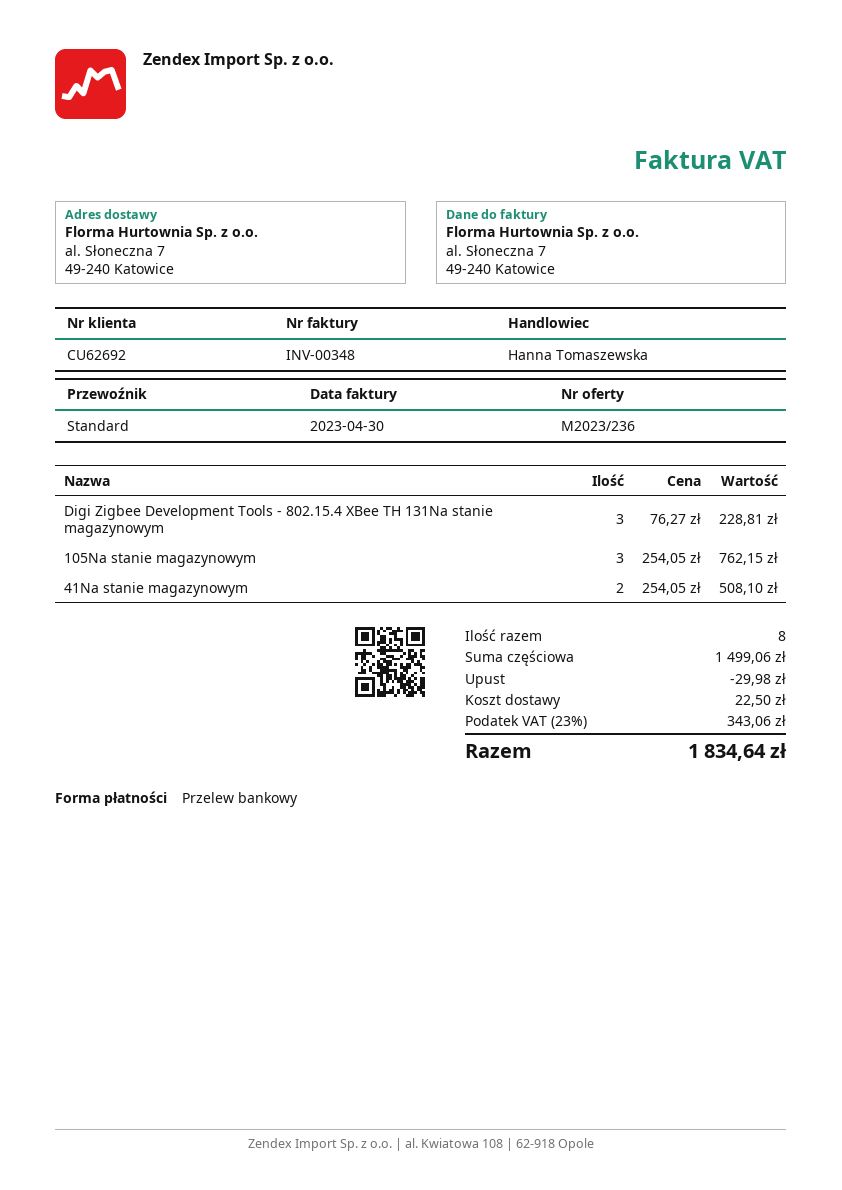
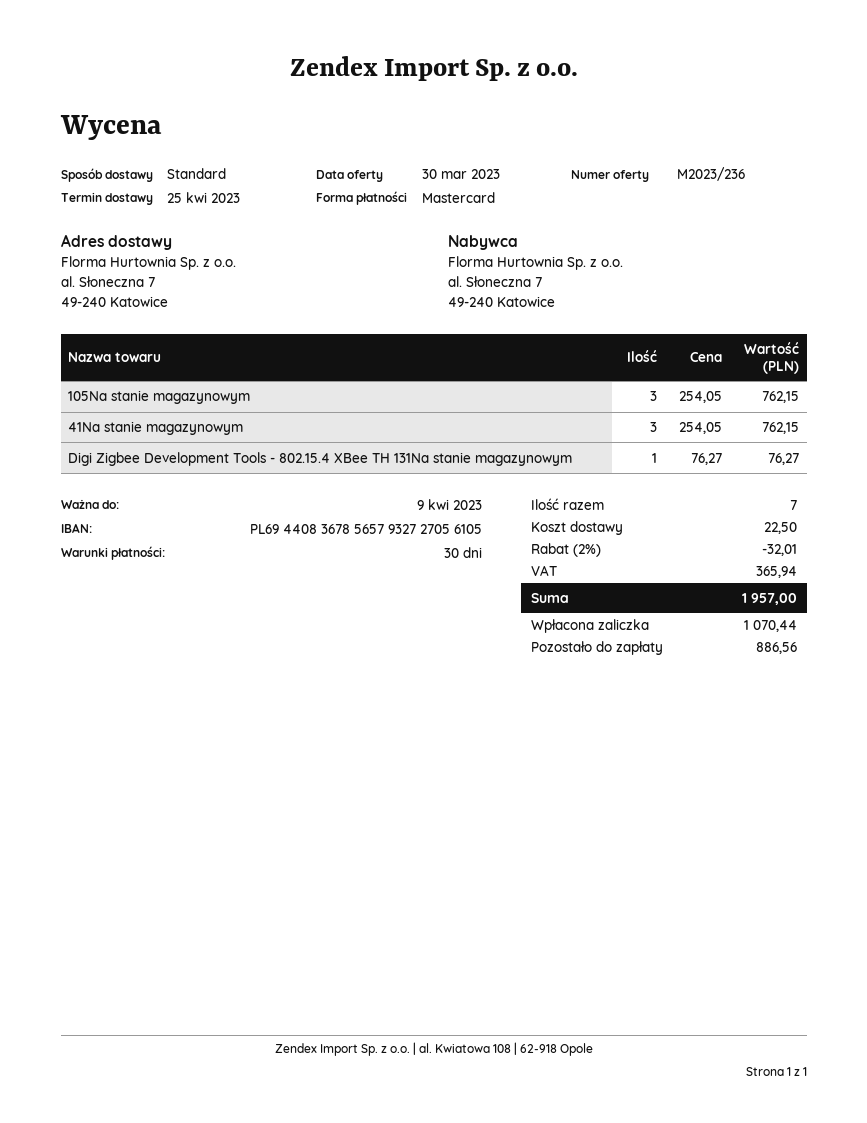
payment method: bank transfer -> Mastercard
Digi Zigbee Development Tools - 802.15.4 XBee TH 131Na stanie magazynowym: 3 x 76.27 = 228.81 -> 1 x 76.27 = 76.27
41Na stanie magazynowym: 2 x 254.05 = 508.10 -> 3 x 254.05 = 762.15
total quantity: 8 -> 7
discount: 29.98 -> 32.01
tax: 343.06 -> 365.94
total: 1834.64 -> 1957.00

